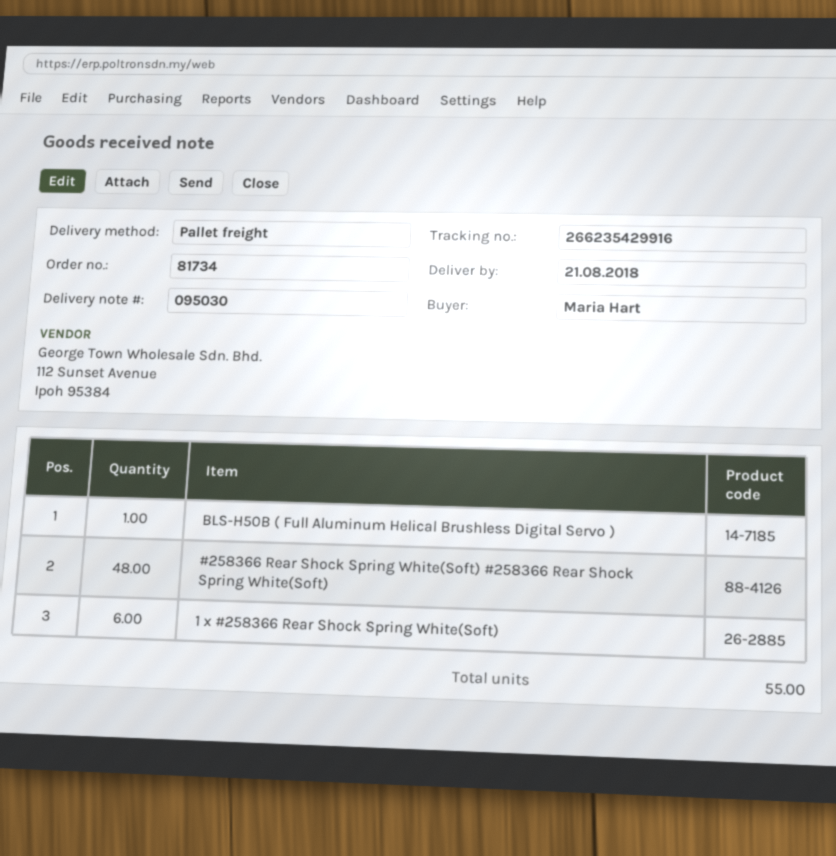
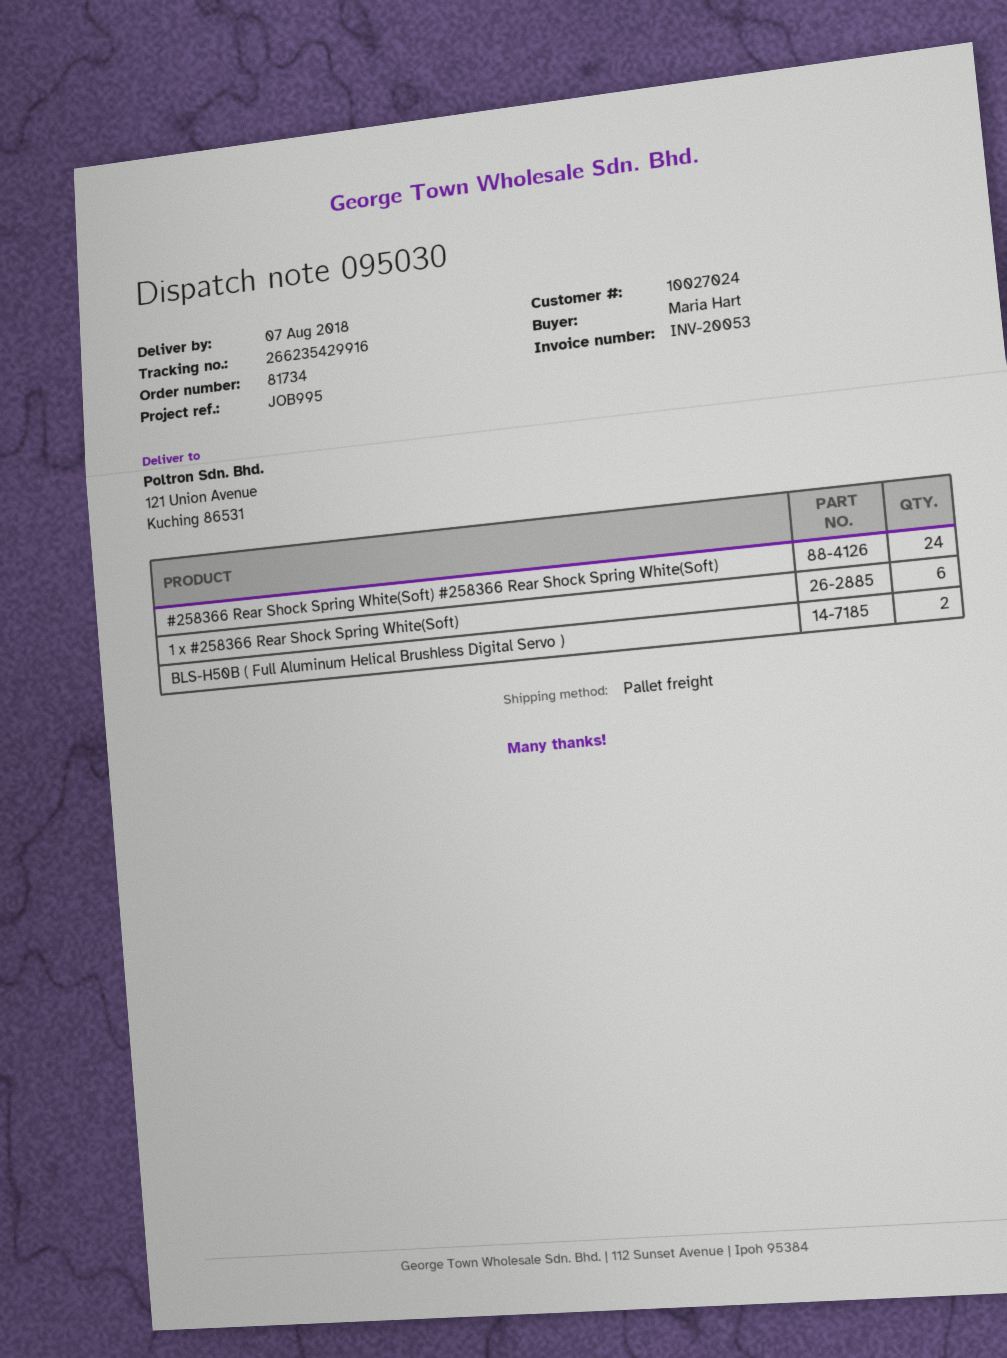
delivery date: 2018-08-21 -> 2018-08-07
BLS-H50B ( Full Aluminum Helical Brushless Digital Servo ): 1 -> 2
#258366 Rear Shock Spring White(Soft) #258366 Rear Shock Spring White(Soft): 48 -> 24

